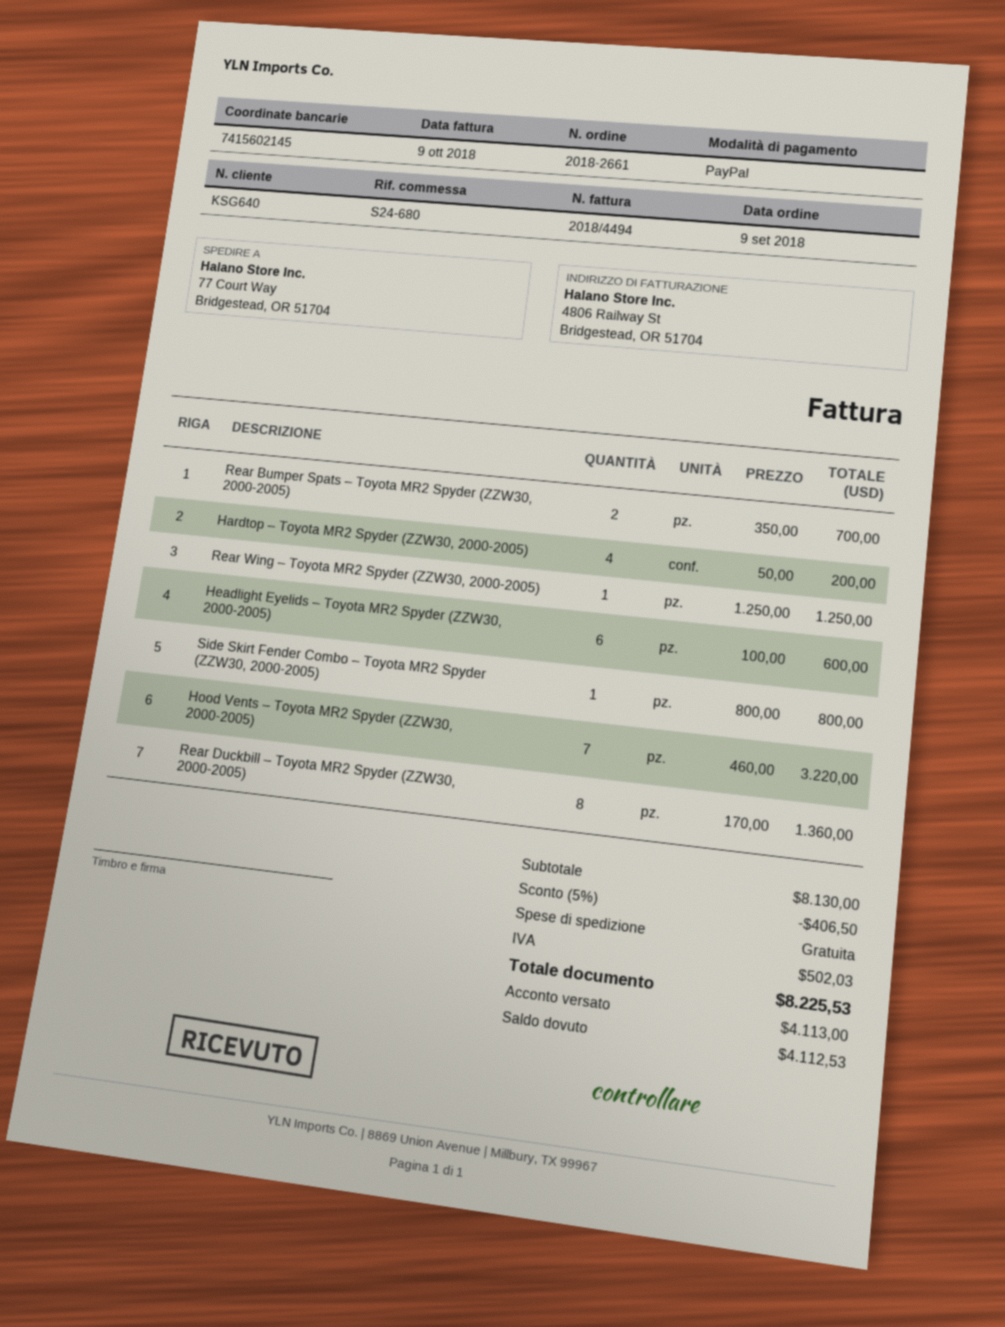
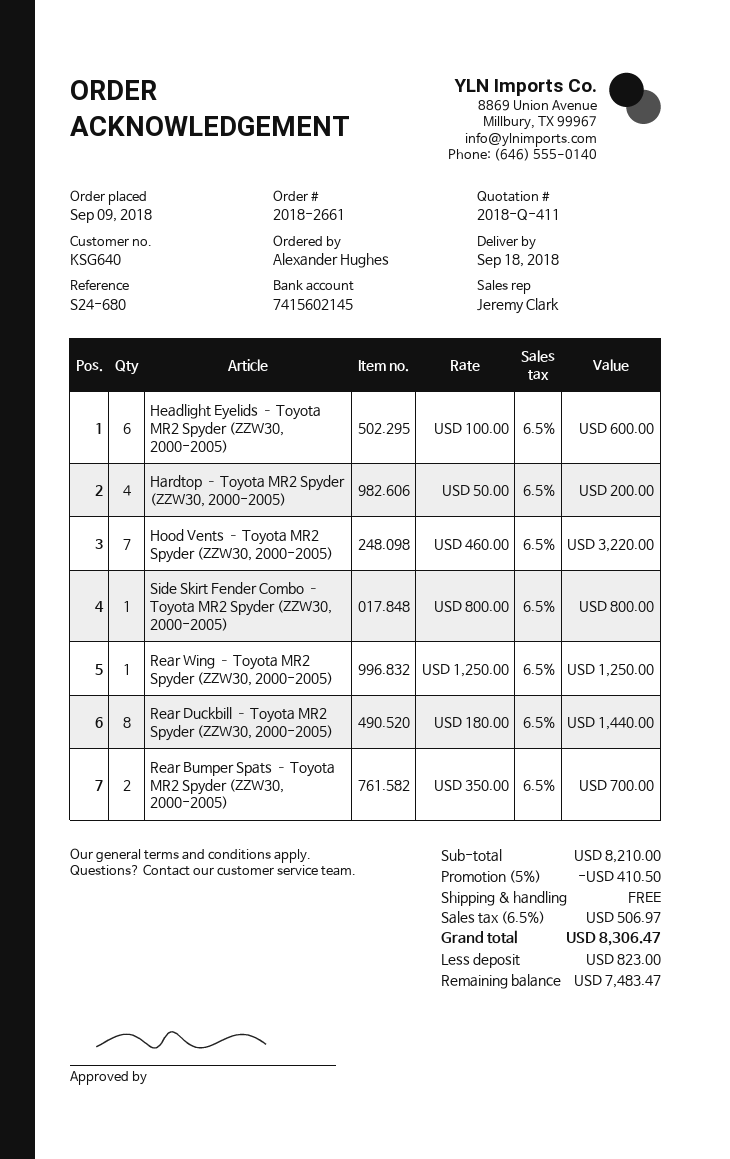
Rear Duckbill – Toyota MR2 Spyder (ZZW30, 2000-2005): 8 x 170.00 = 1360.00 -> 8 x 180.00 = 1440.00
subtotal: 8130.00 -> 8210.00
discount: 5% = 406.50 -> 5% = 410.50
tax: 502.03 -> 506.97
total: 8225.53 -> 8306.47
deposit: 4113.00 -> 823.00
balance: 4112.53 -> 7483.47

